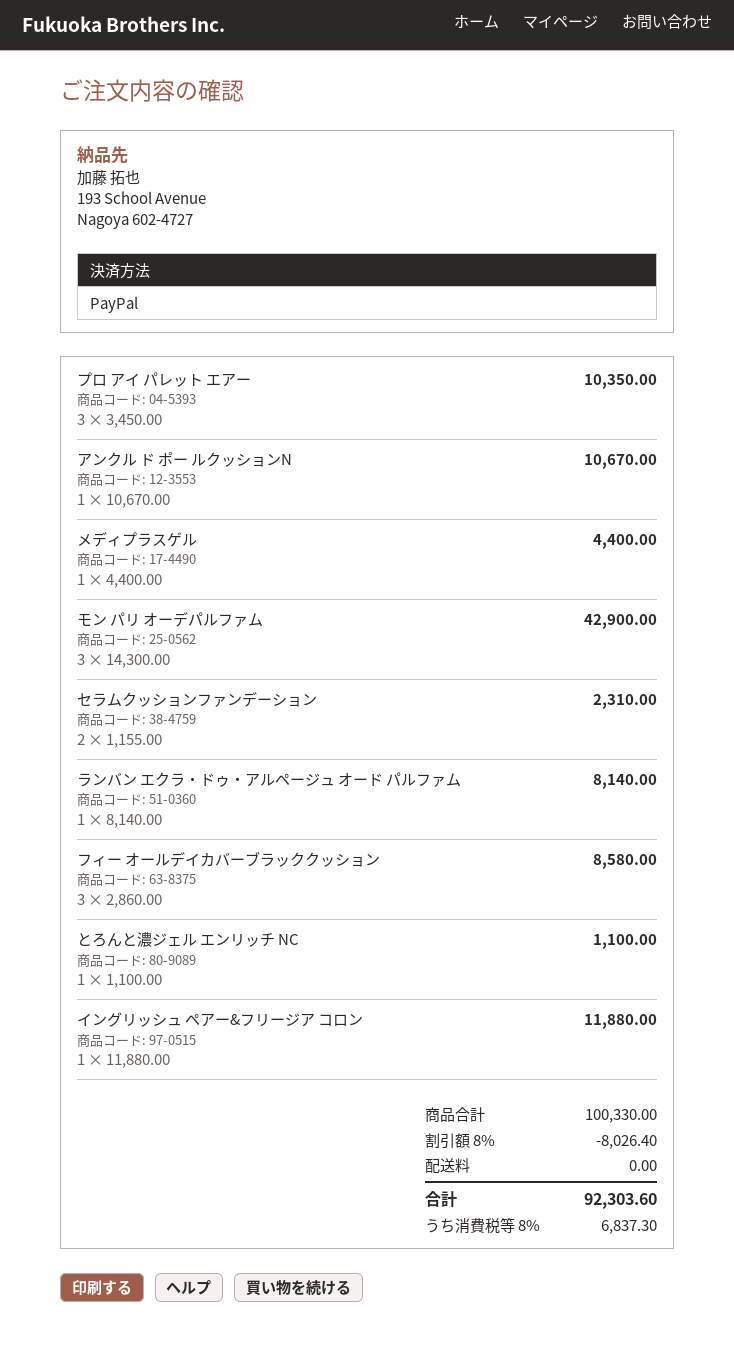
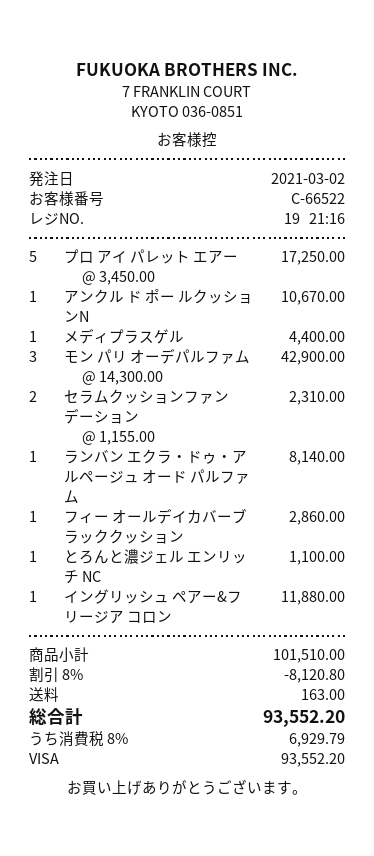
payment method: PayPal -> Visa
プロ アイ パレット エアー: 3 x 3450.00 = 10350.00 -> 5 x 3450.00 = 17250.00
フィー オールデイカバーブラッククッション: 3 x 2860.00 = 8580.00 -> 1 x 2860.00 = 2860.00
subtotal: 100330.00 -> 101510.00
discount: 8% = 8026.40 -> 8% = 8120.80
shipping: 0.00 -> 163.00
tax: 8% = 6837.30 -> 8% = 6929.79
total: 92303.60 -> 93552.20

